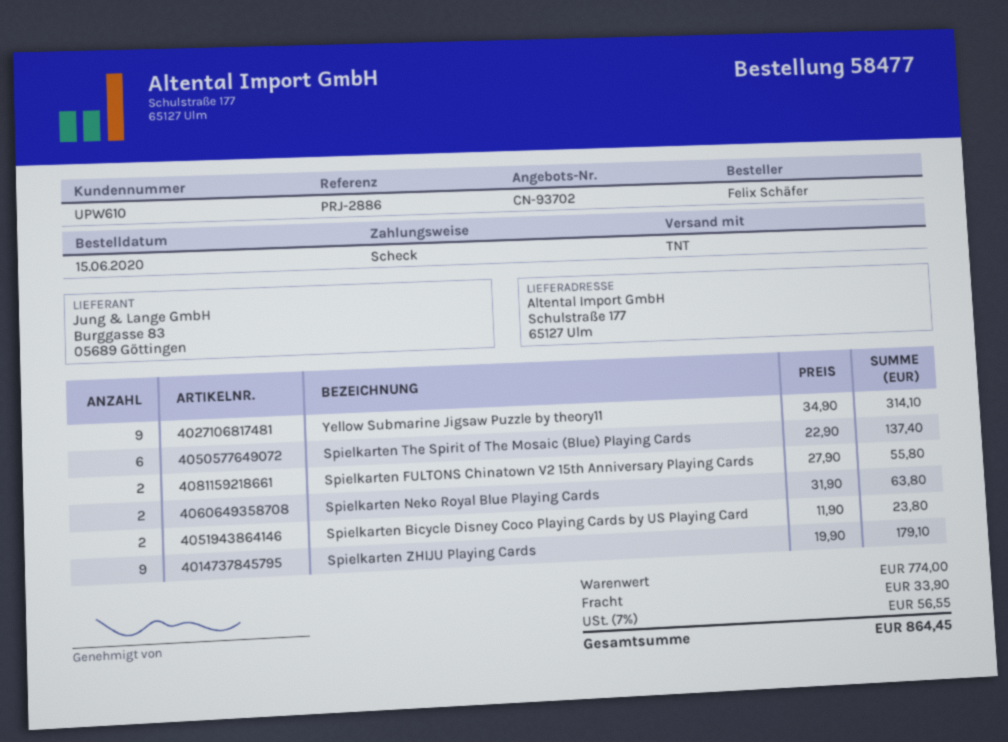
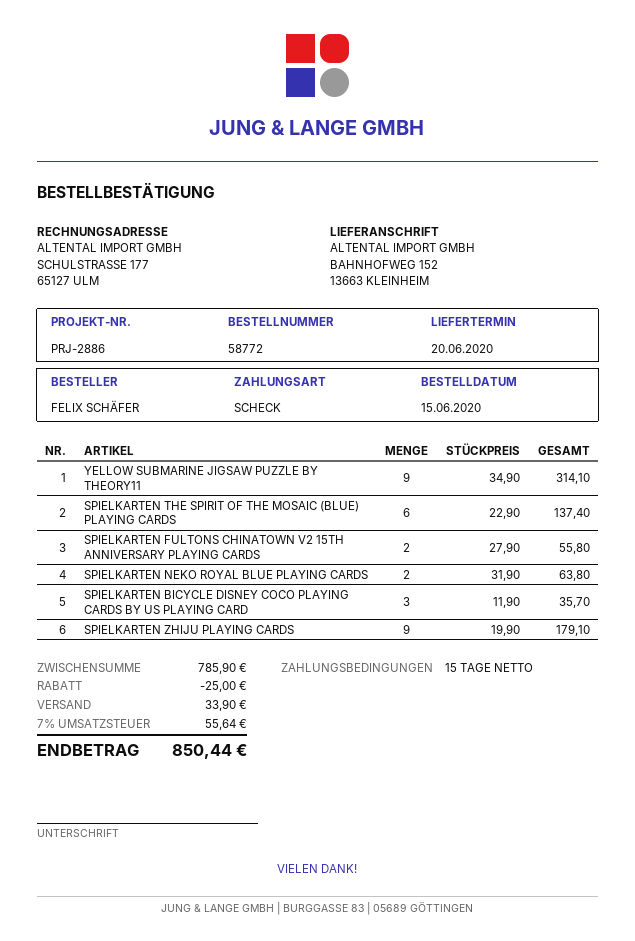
order number: 58477 -> 58772
ship to: Schulstraße 177, 65127 Ulm -> BAHNHOFWEG 152, 13663 KLEINHEIM
Spielkarten Bicycle Disney Coco Playing Cards by US Playing Card: 2 x 11.90 = 23.80 -> 3 x 11.90 = 35.70
subtotal: 774.00 -> 785.90
discount: none -> 25.00
tax: 7% = 56.55 -> 7% = 55.64
total: 864.45 -> 850.44

